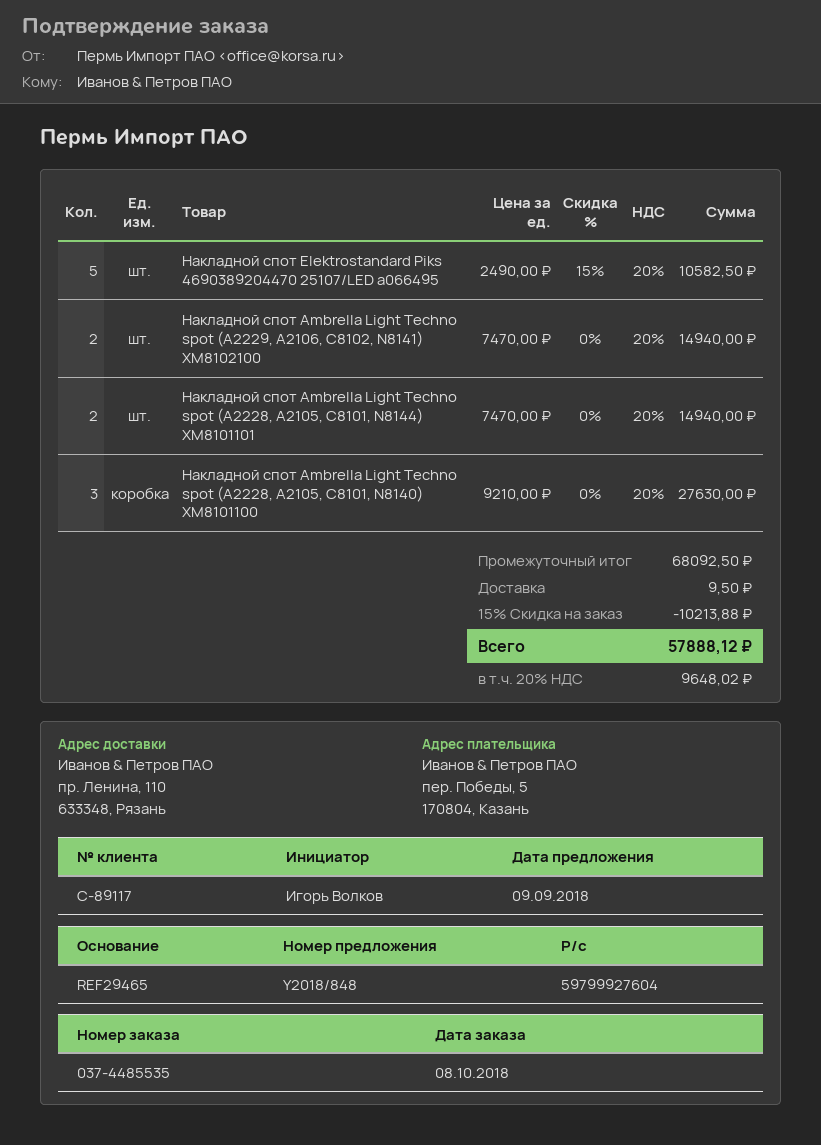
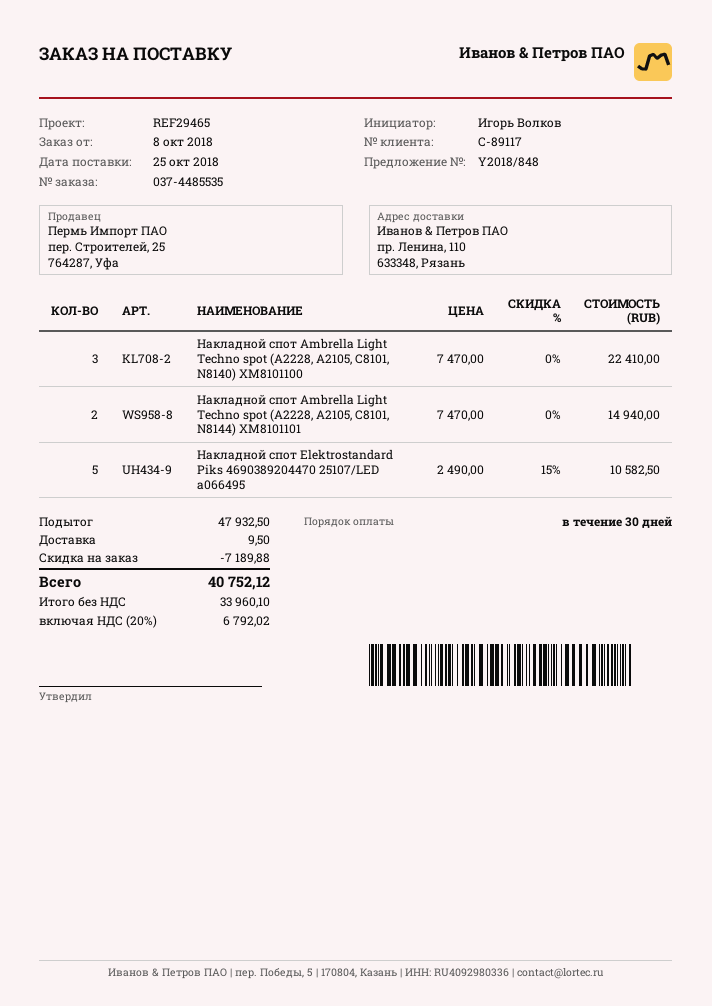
Накладной спот Ambrella Light Techno spot (A2229, A2106, C8102, N8141) XM8102100: 2 x 7470.00 = 14940.00 -> none
Накладной спот Ambrella Light Techno spot (A2228, A2105, C8101, N8140) XM8101100: 3 x 9210.00 = 27630.00 -> 3 x 7470.00 = 22410.00
subtotal: 68092.50 -> 47932.50
discount: 10213.88 -> 7189.88
tax: 20% = 9648.02 -> 20% = 6792.02
total: 57888.12 -> 40752.12

